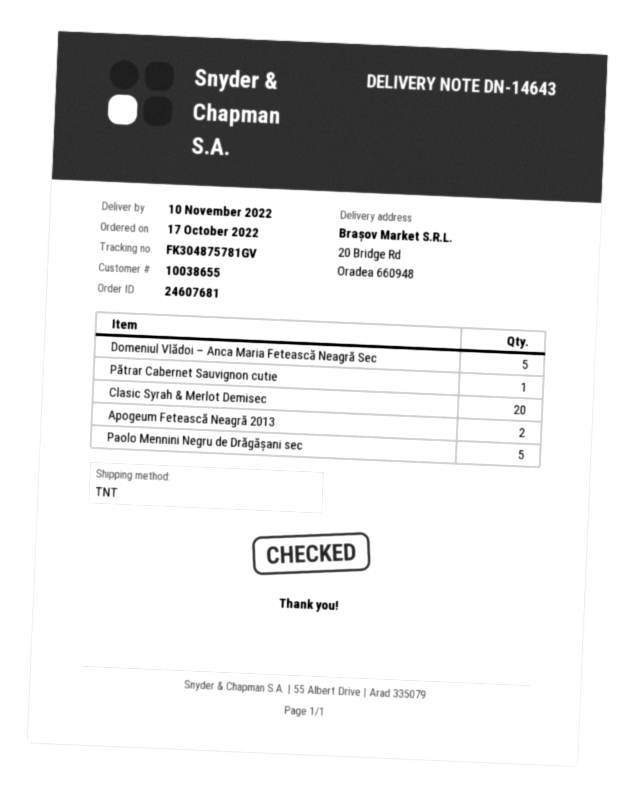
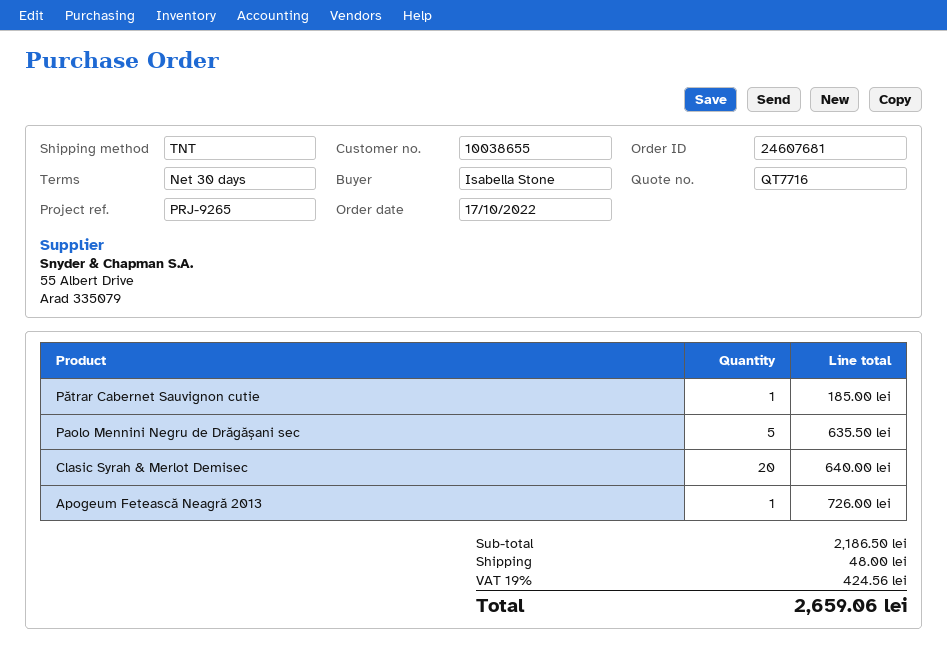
Domeniul Vlădoi – Anca Maria Fetească Neagră Sec: 5 -> none
Apogeum Fetească Neagră 2013: 2 -> 1

